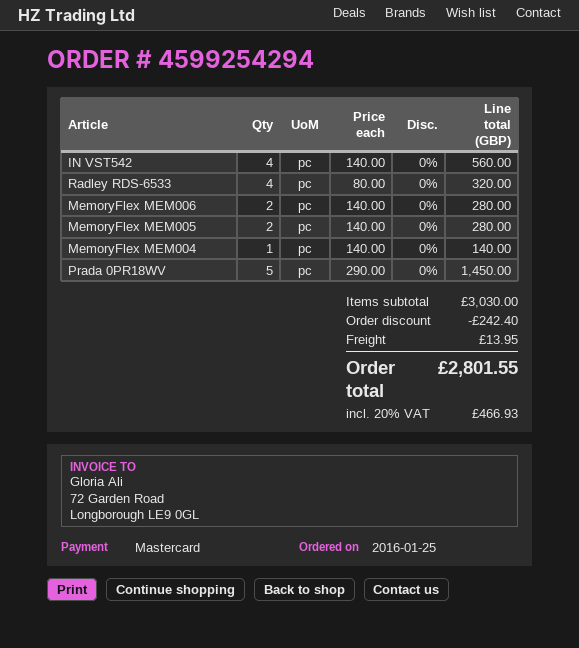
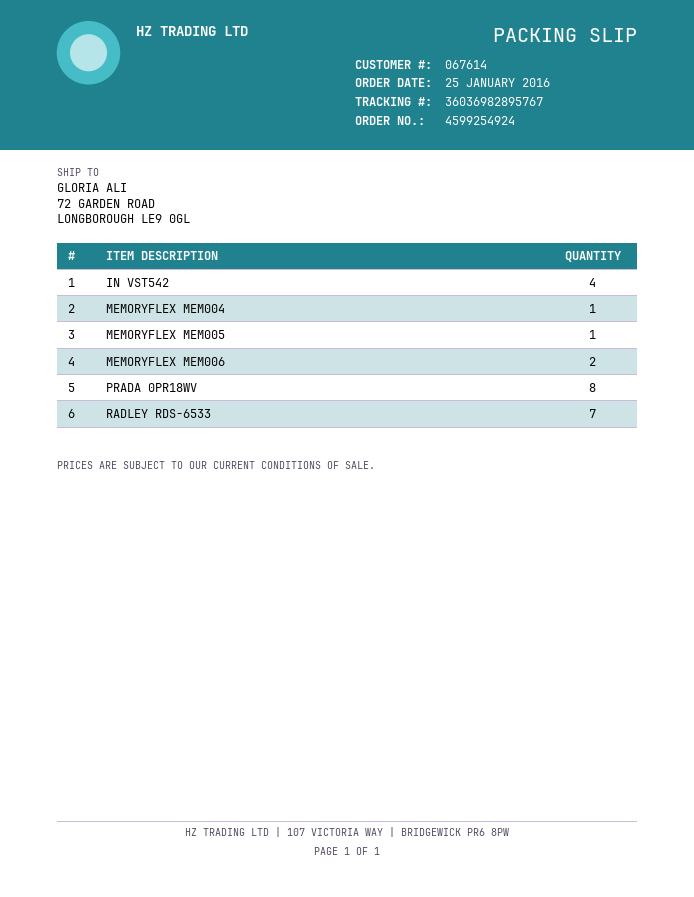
order number: 4599254294 -> 4599254924
Radley RDS-6533: 4 -> 7
MemoryFlex MEM005: 2 -> 1
Prada 0PR18WV: 5 -> 8

